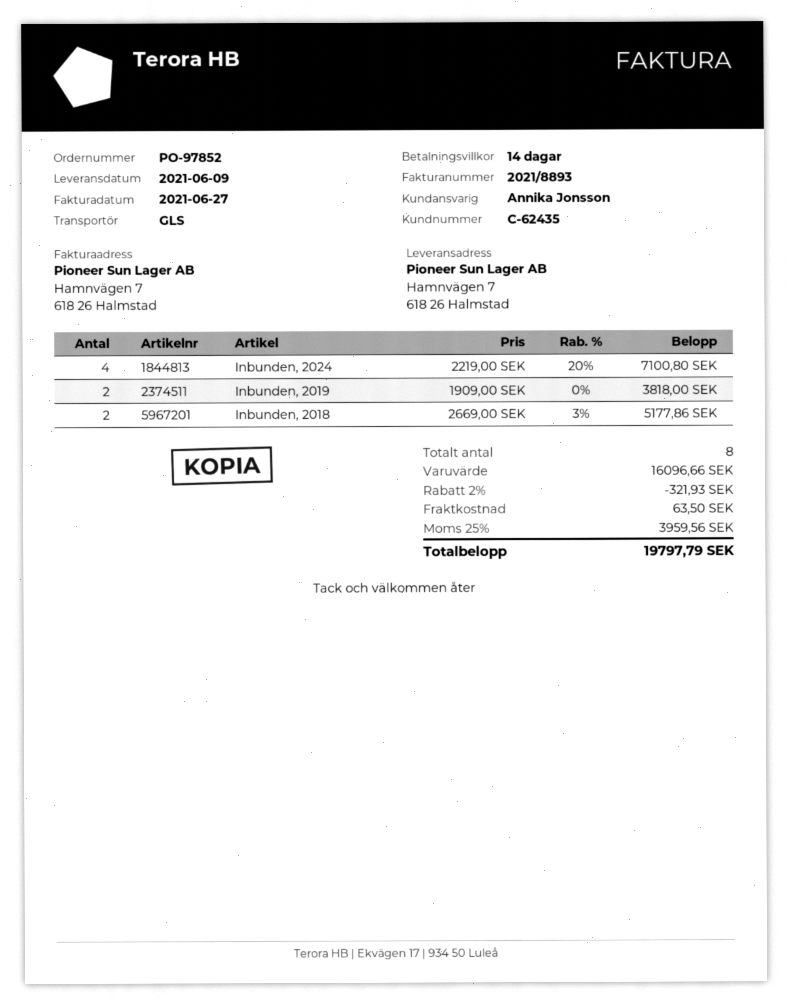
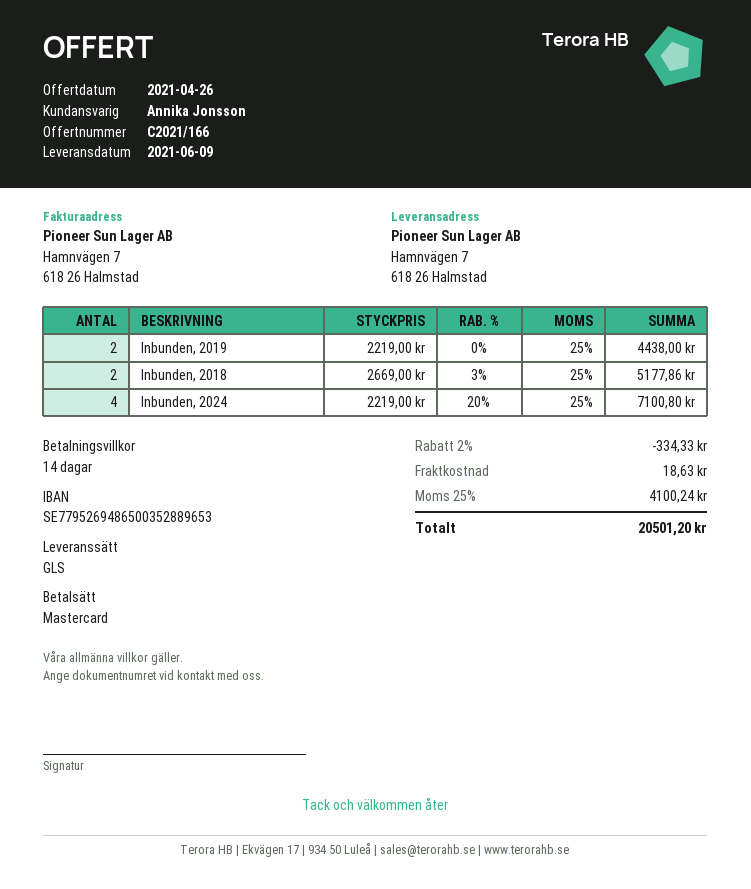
Inbunden, 2019: 2 x 1909.00 = 3818.00 -> 2 x 2219.00 = 4438.00
discount: 2% = 321.93 -> 2% = 334.33
shipping: 63.50 -> 18.63
tax: 25% = 3959.56 -> 25% = 4100.24
total: 19797.79 -> 20501.20

